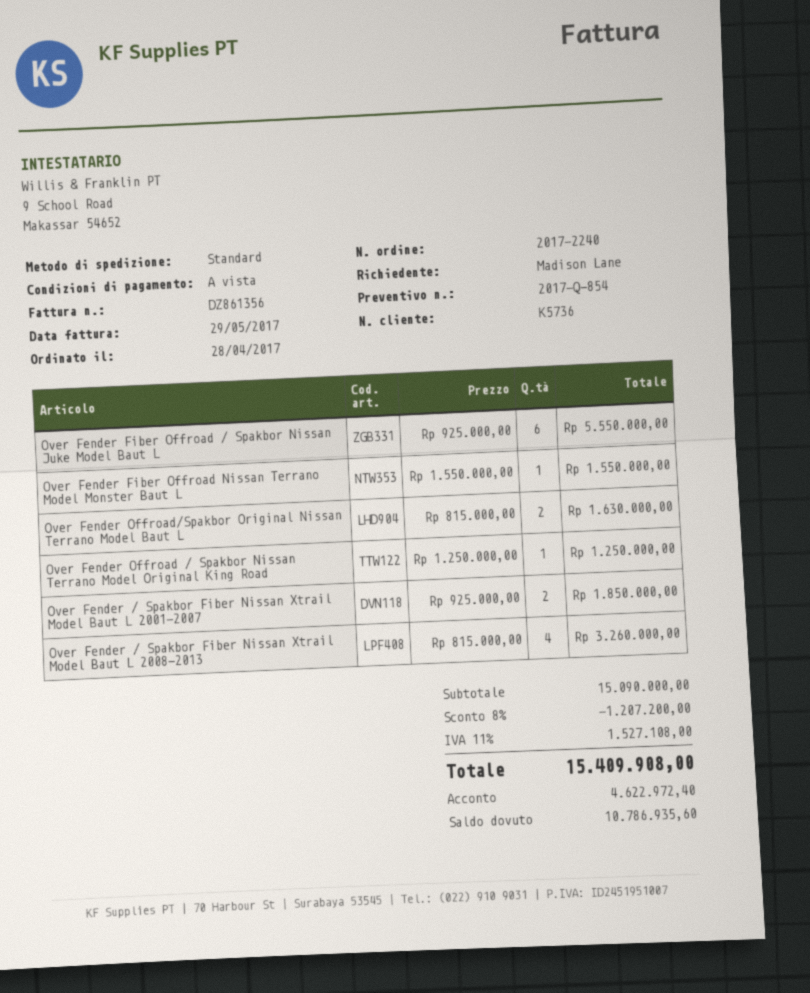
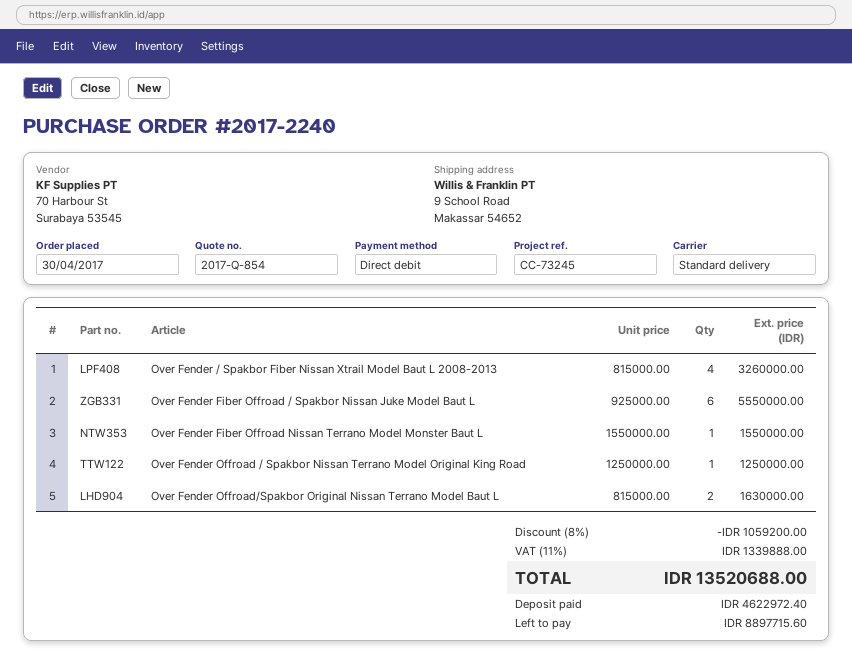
order date: 2017-04-28 -> 2017-04-30
Over Fender / Spakbor Fiber Nissan Xtrail Model Baut L 2001-2007: 2 x 925000.00 = 1850000.00 -> none
discount: 8% = 1207200.00 -> 8% = 1059200.00
tax: 11% = 1527108.00 -> 11% = 1339888.00
total: 15409908.00 -> 13520688.00
balance: 10786935.60 -> 8897715.60

